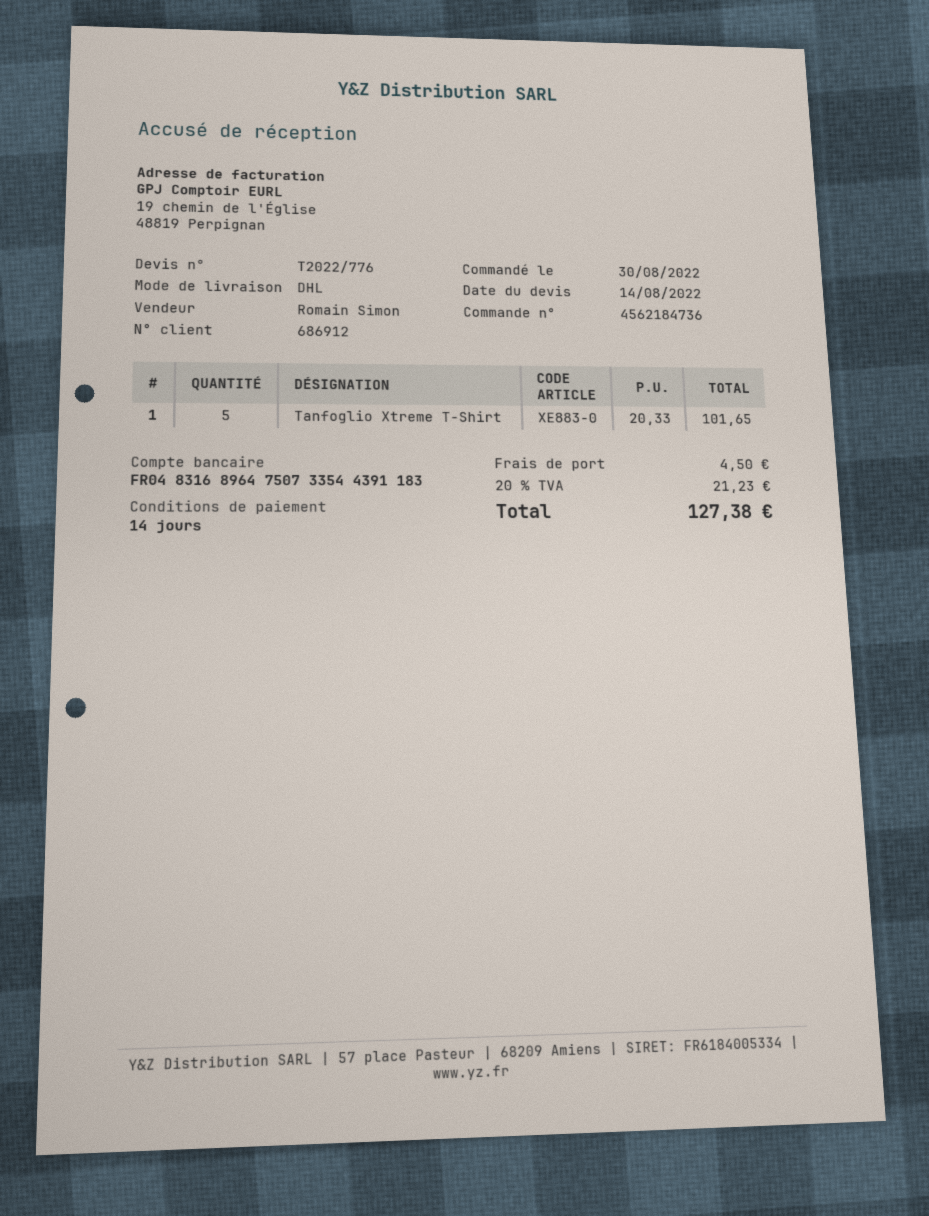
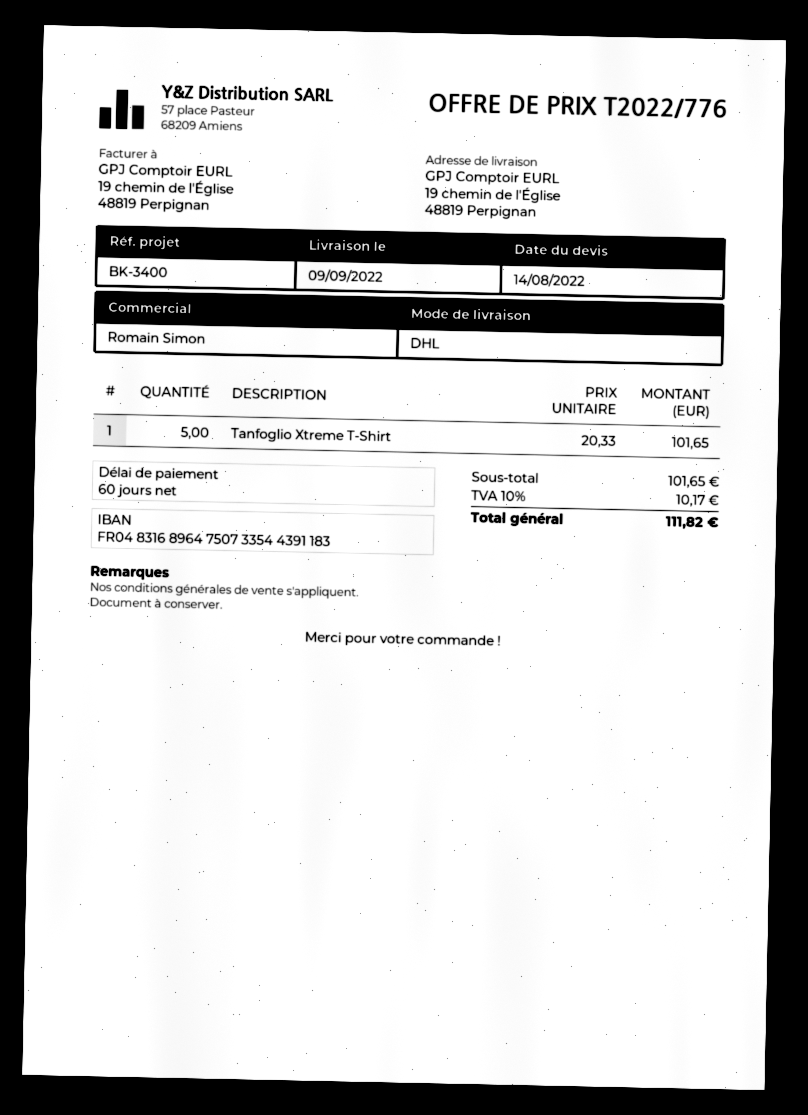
payment terms: 14 days -> 60 days
shipping: 4.50 -> none
tax: 20% = 21.23 -> 10% = 10.17
total: 127.38 -> 111.82

